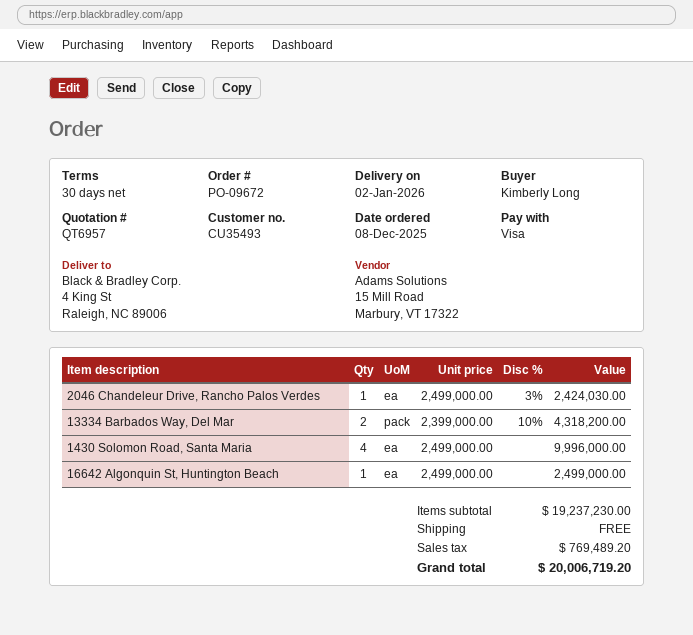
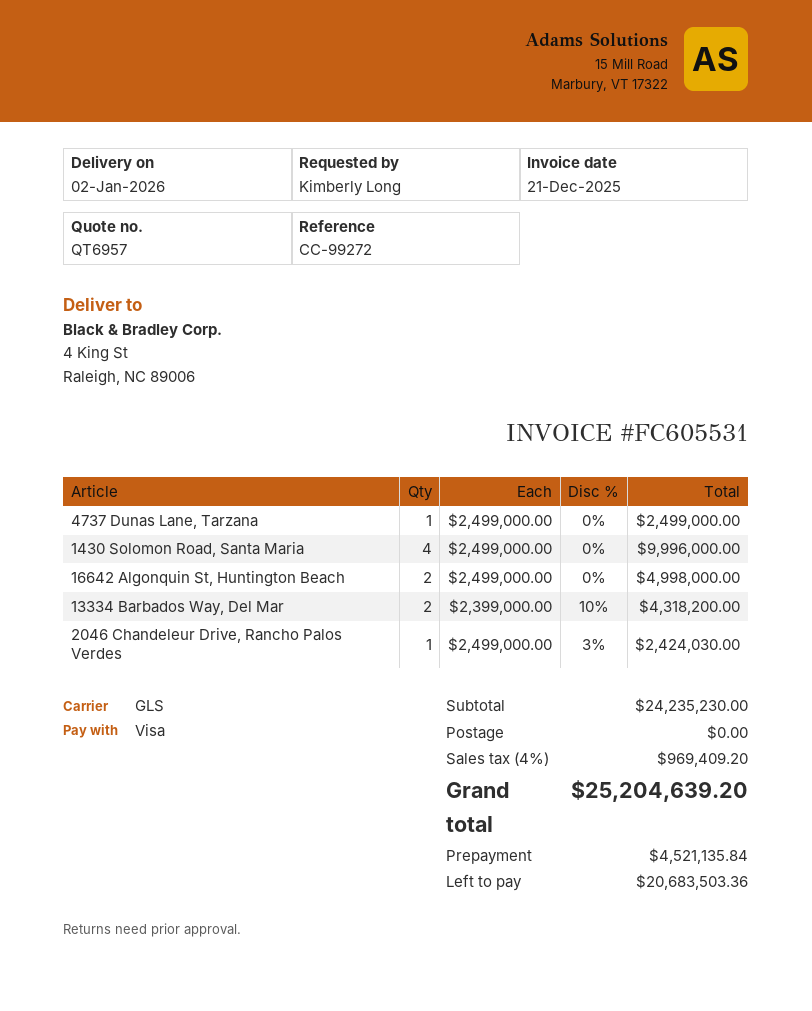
16642 Algonquin St, Huntington Beach: 1 x 2499000.00 = 2499000.00 -> 2 x 2499000.00 = 4998000.00
4737 Dunas Lane, Tarzana: none -> 1 x 2499000.00 = 2499000.00
subtotal: 19237230.00 -> 24235230.00
tax: 769489.20 -> 969409.20
total: 20006719.20 -> 25204639.20

